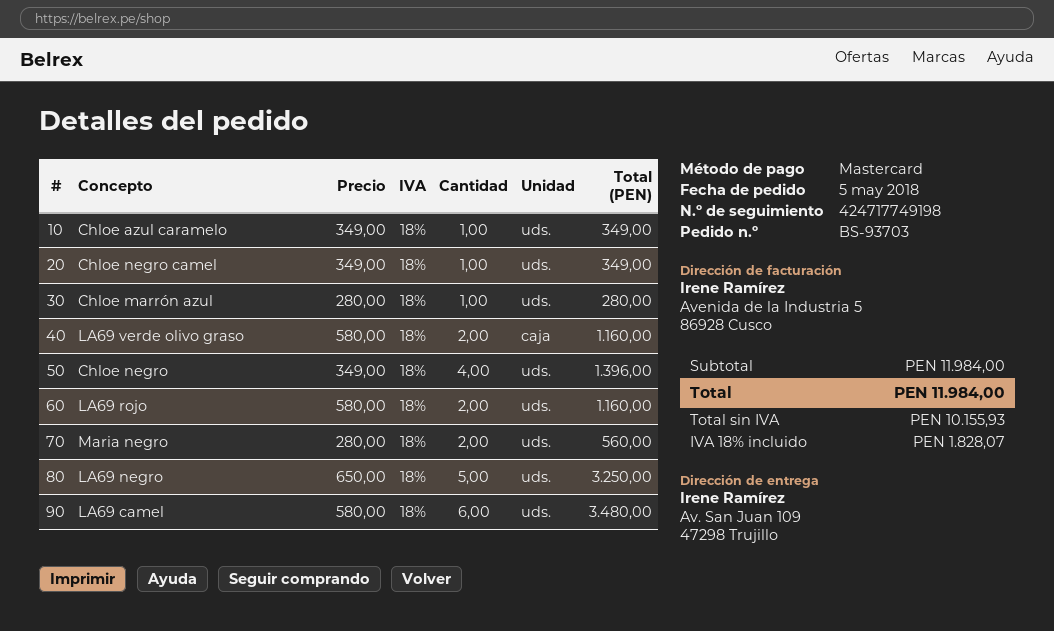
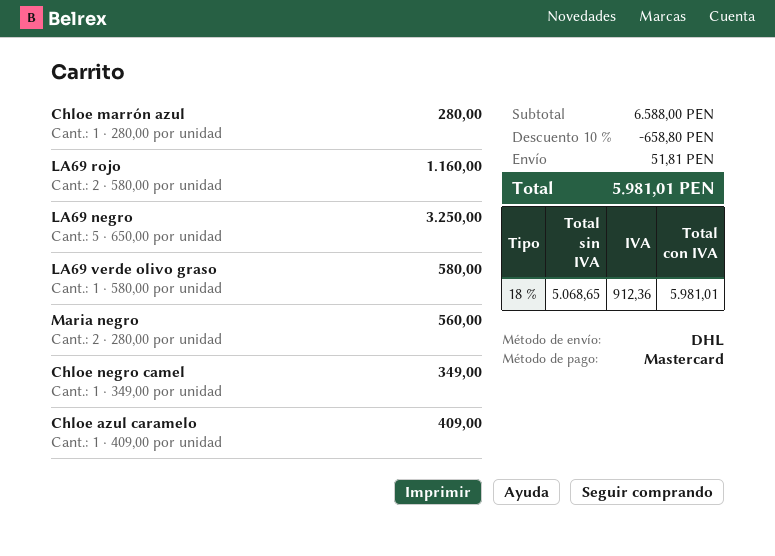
Chloe azul caramelo: 1 x 349.00 = 349.00 -> 1 x 409.00 = 409.00
LA69 verde olivo graso: 2 x 580.00 = 1160.00 -> 1 x 580.00 = 580.00
Chloe negro: 4 x 349.00 = 1396.00 -> none
LA69 camel: 6 x 580.00 = 3480.00 -> none
subtotal: 11984.00 -> 6588.00
discount: none -> 10% = 658.80
shipping: none -> 51.81
net: 10155.93 -> 5068.65
tax: 18% = 1828.07 -> 18% = 912.36
total: 11984.00 -> 5981.01

